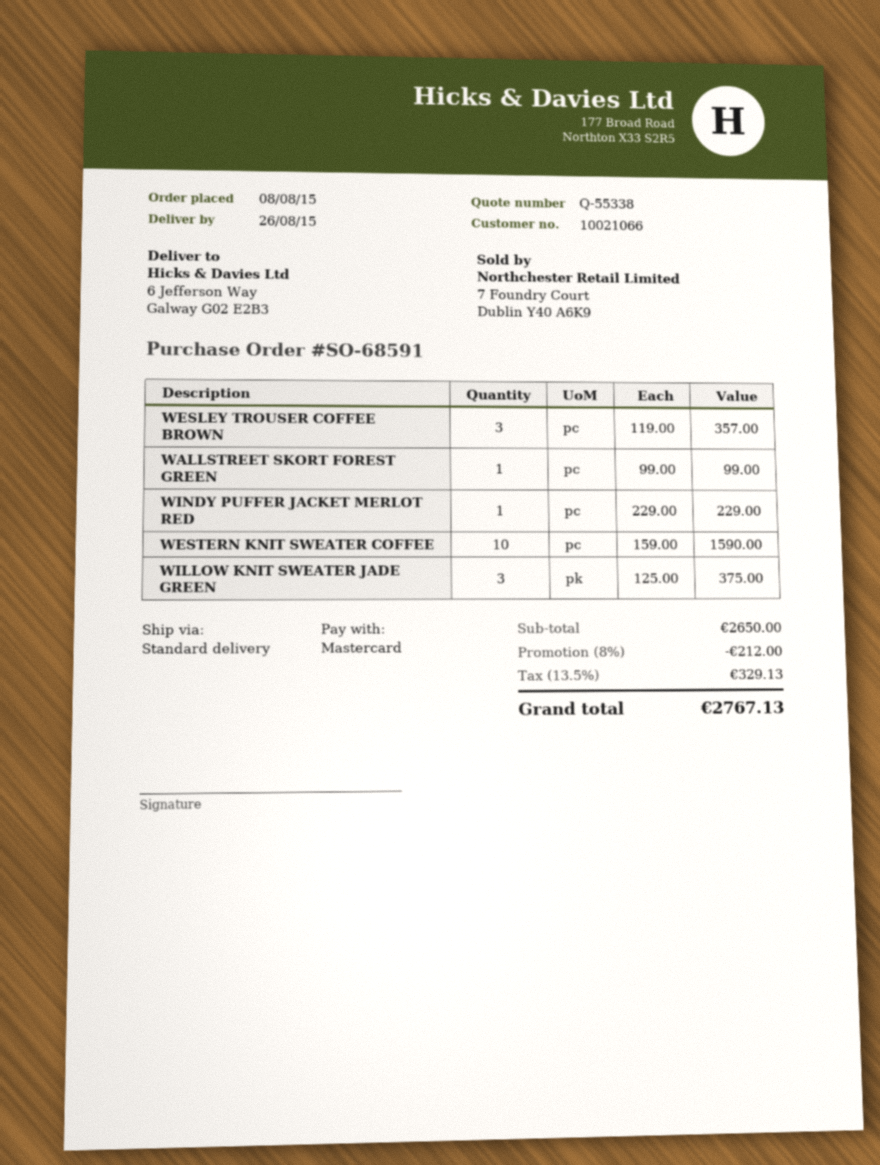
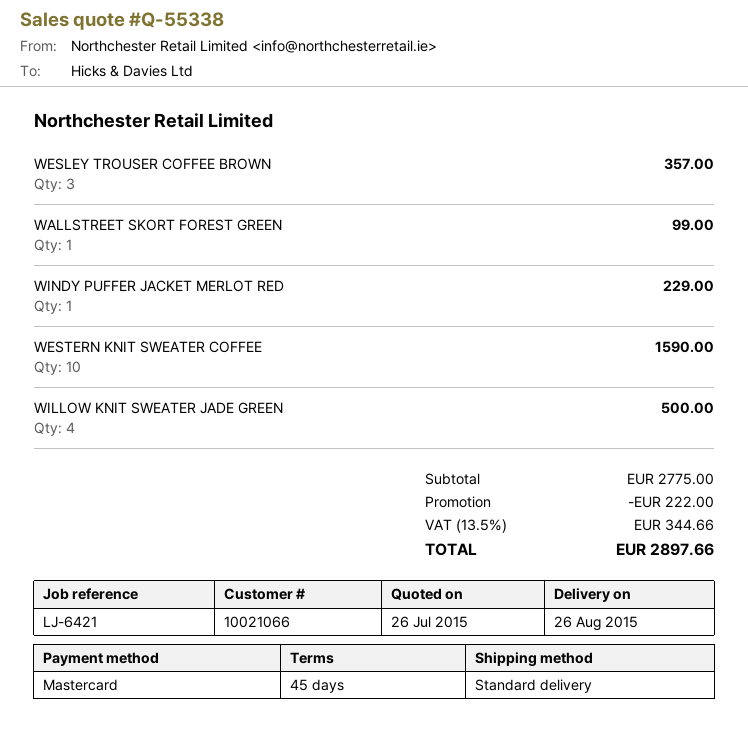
WILLOW KNIT SWEATER JADE GREEN: 3 for 375.00 -> 4 for 500.00
subtotal: 2650.00 -> 2775.00
discount: 212.00 -> 222.00
tax: 13.5% = 329.13 -> 13.5% = 344.66
total: 2767.13 -> 2897.66

